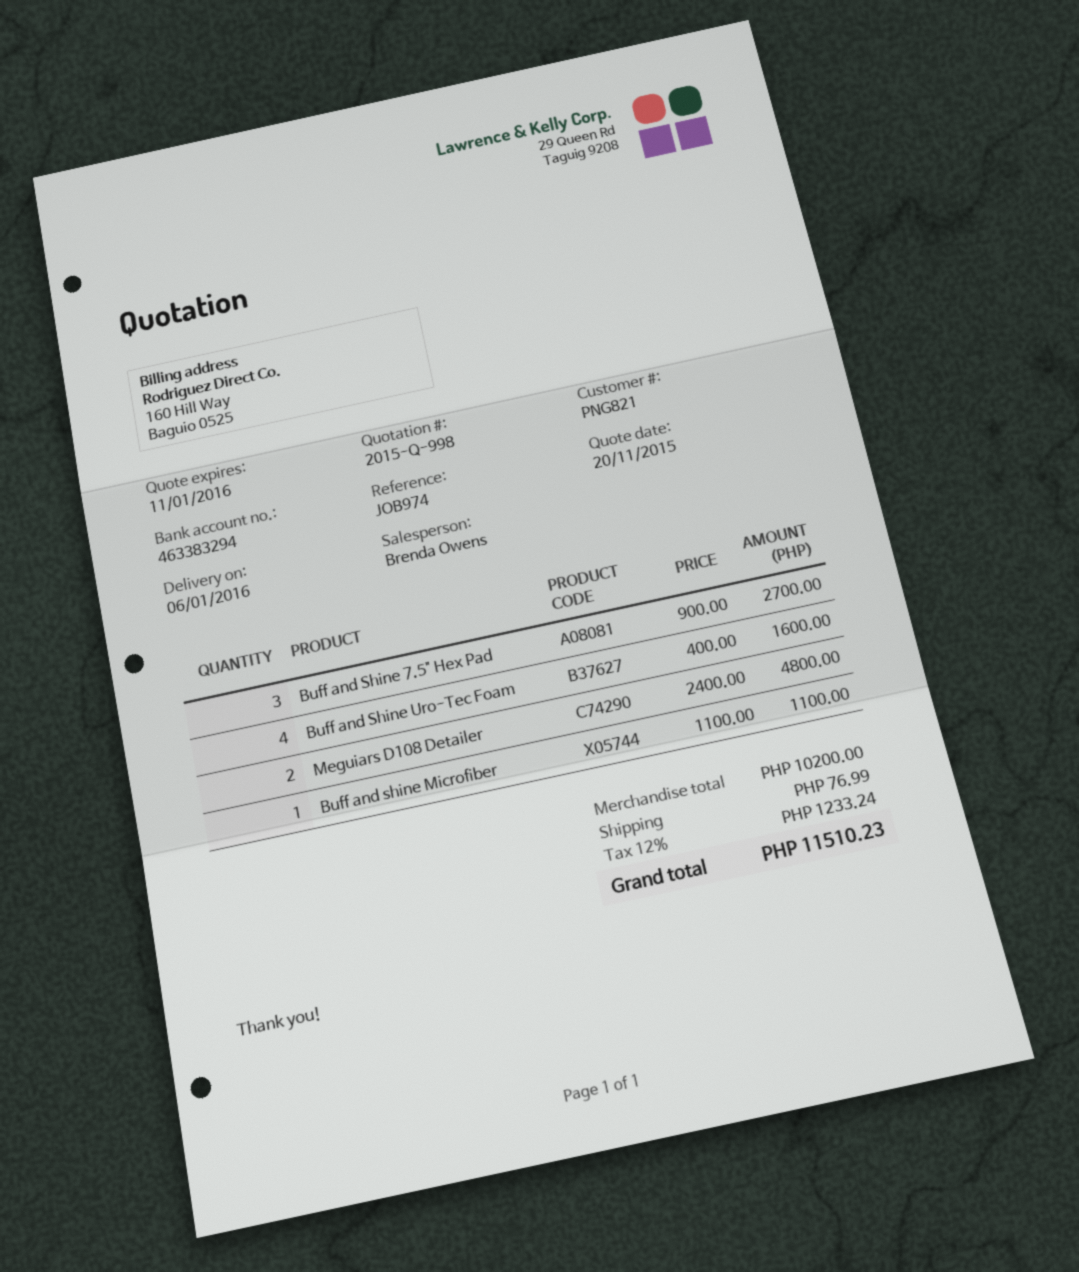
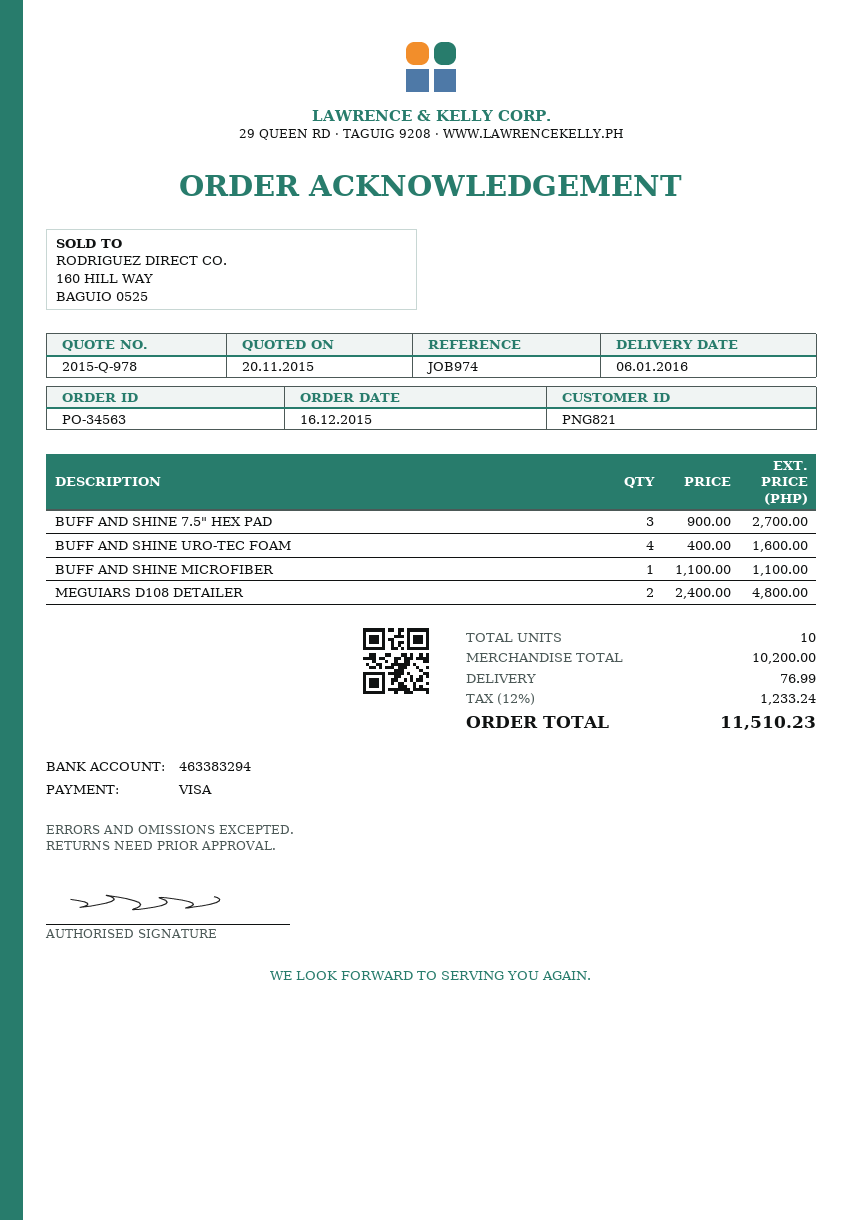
quote number: 2015-Q-998 -> 2015-Q-978

